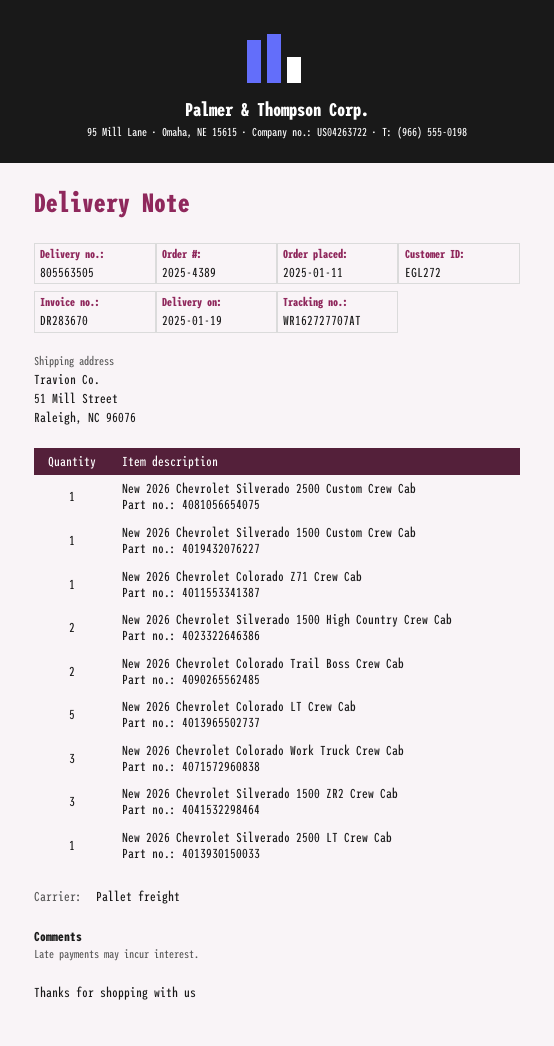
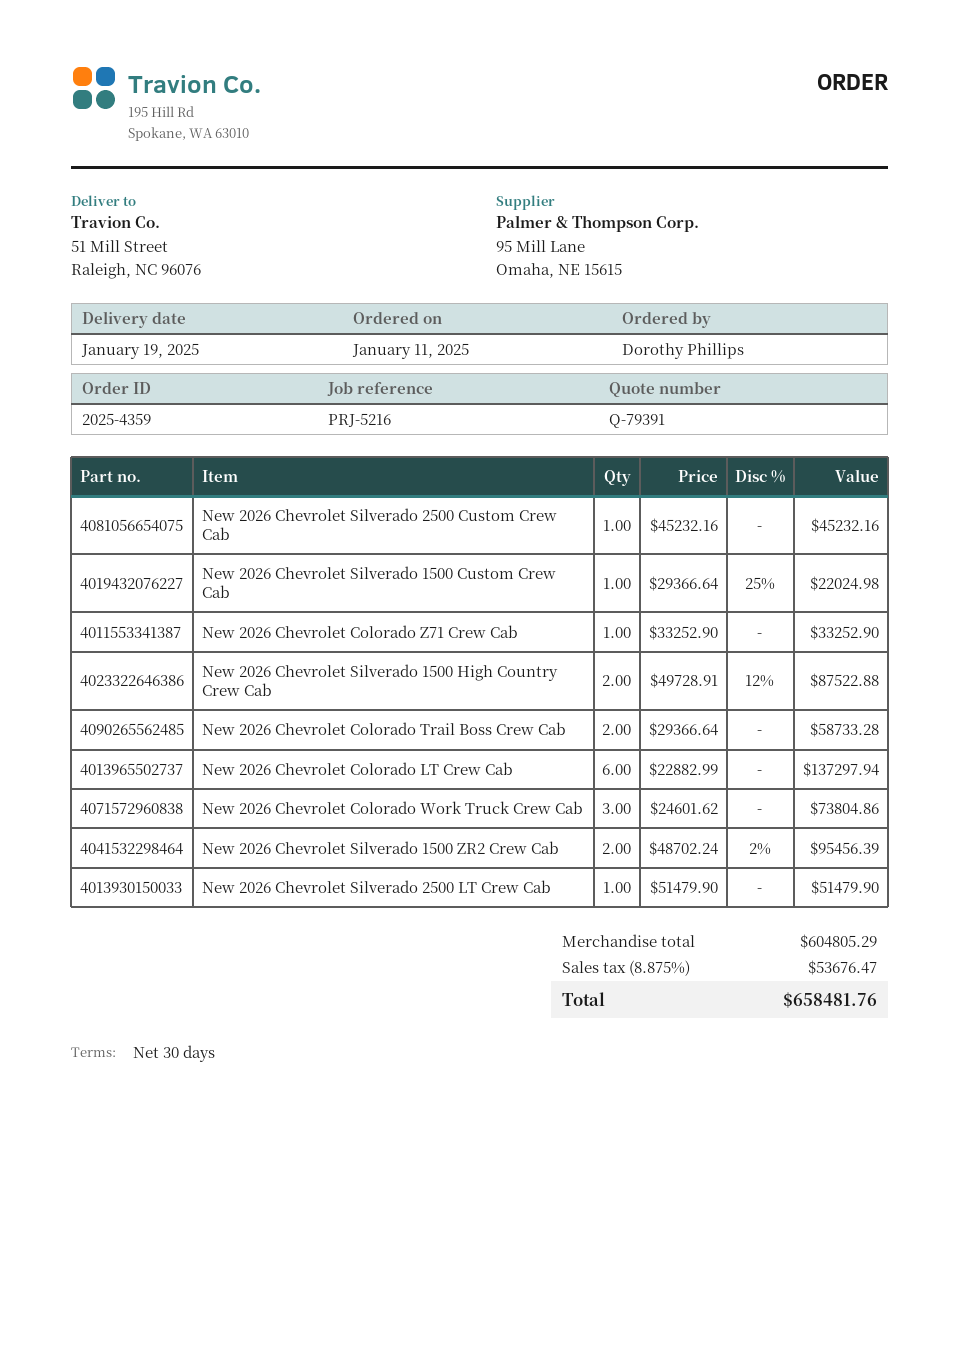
order number: 2025-4389 -> 2025-4359
New 2026 Chevrolet Colorado LT Crew Cab: 5 -> 6
New 2026 Chevrolet Silverado 1500 ZR2 Crew Cab: 3 -> 2

